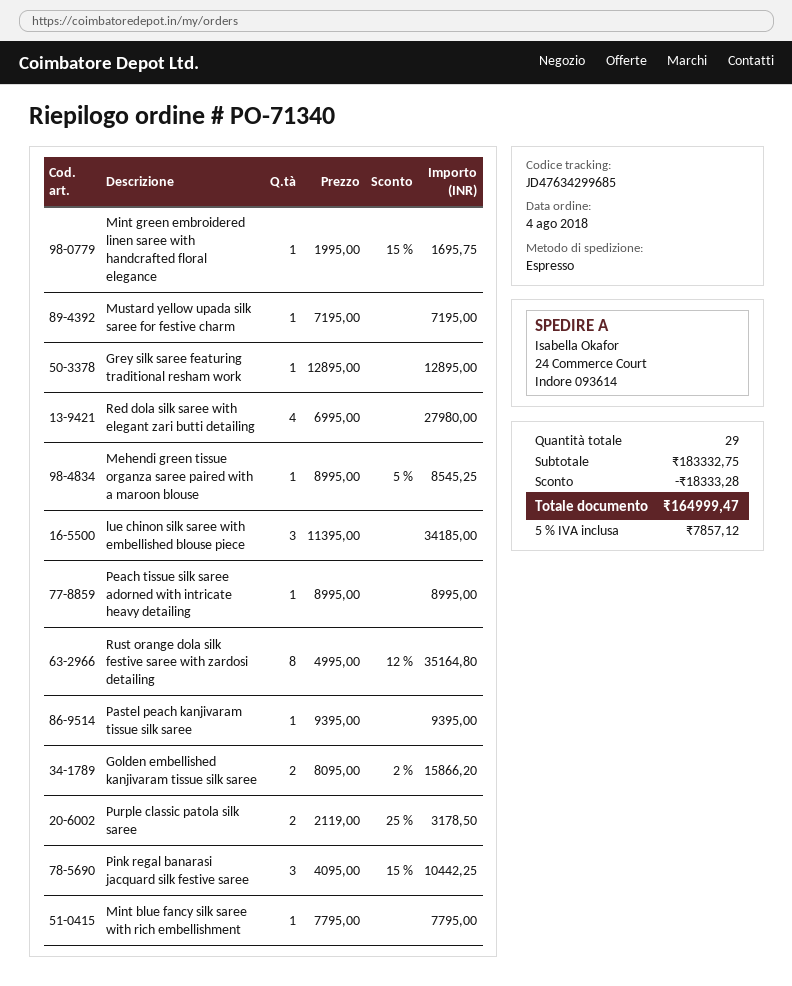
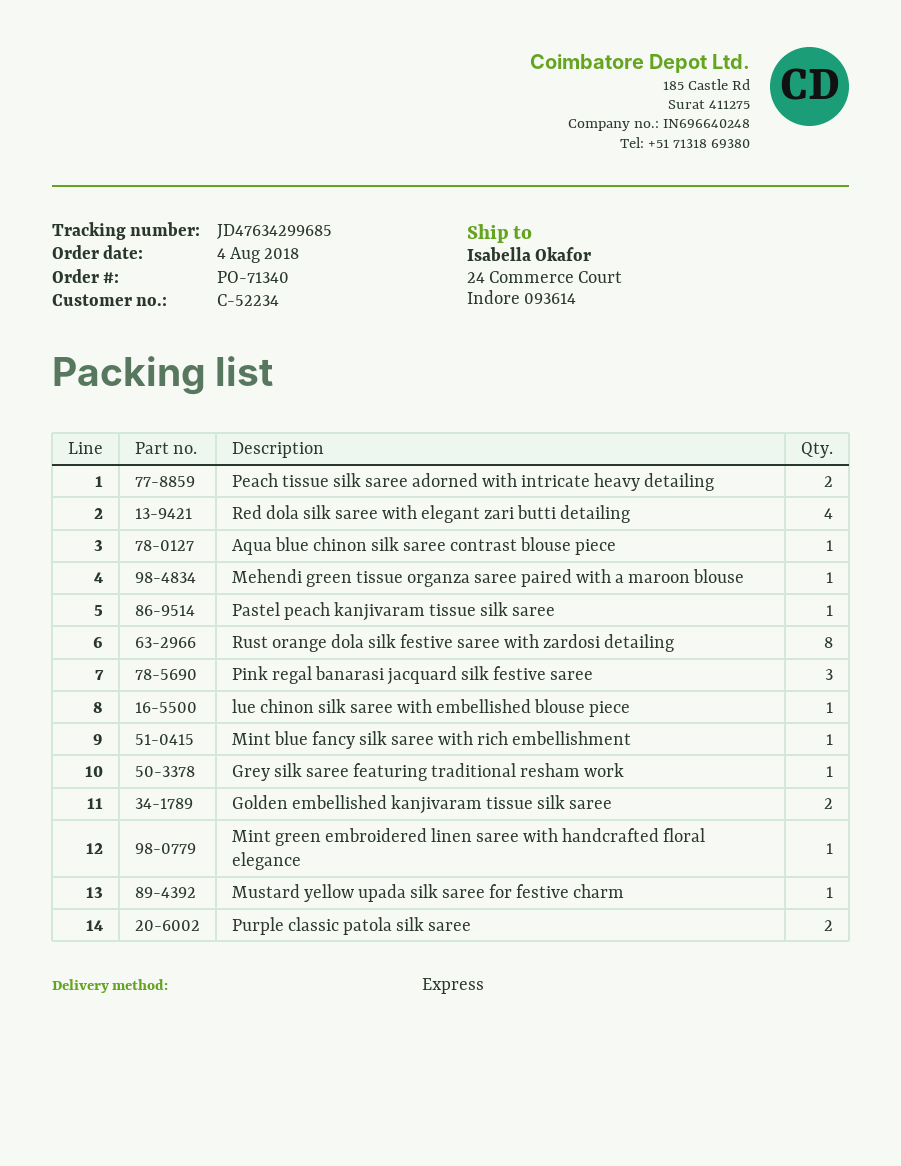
lue chinon silk saree with embellished blouse piece: 3 -> 1
Peach tissue silk saree adorned with intricate heavy detailing: 1 -> 2
Aqua blue chinon silk saree contrast blouse piece: none -> 1

